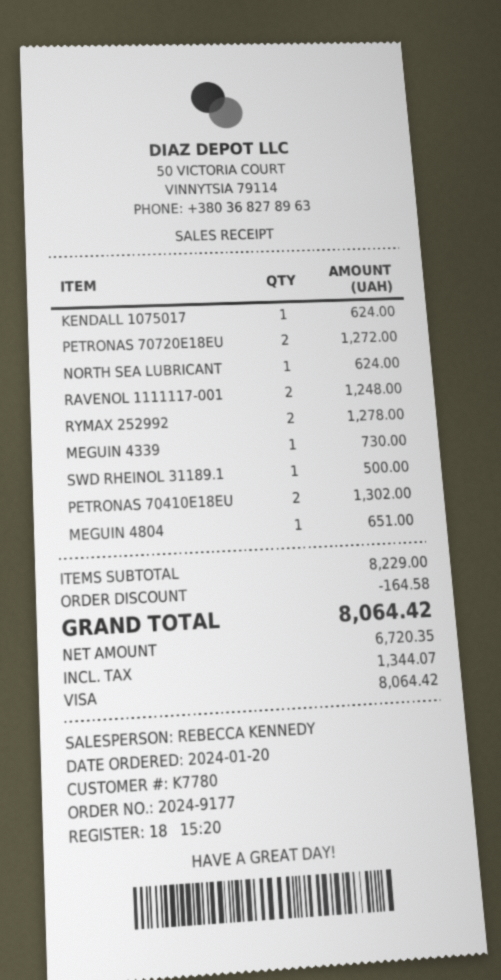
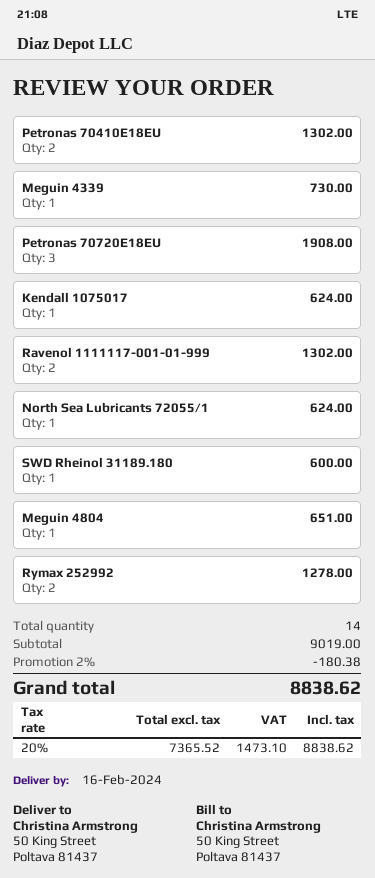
PETRONAS 70720E18EU: 2 for 1272.00 -> 3 for 1908.00
RAVENOL 1111117-001: 2 for 1248.00 -> 2 for 1302.00
SWD RHEINOL 31189.1: 1 for 500.00 -> 1 for 600.00
subtotal: 8229.00 -> 9019.00
discount: 164.58 -> 180.38
net: 6720.35 -> 7365.52
tax: 1344.07 -> 1473.10
total: 8064.42 -> 8838.62

